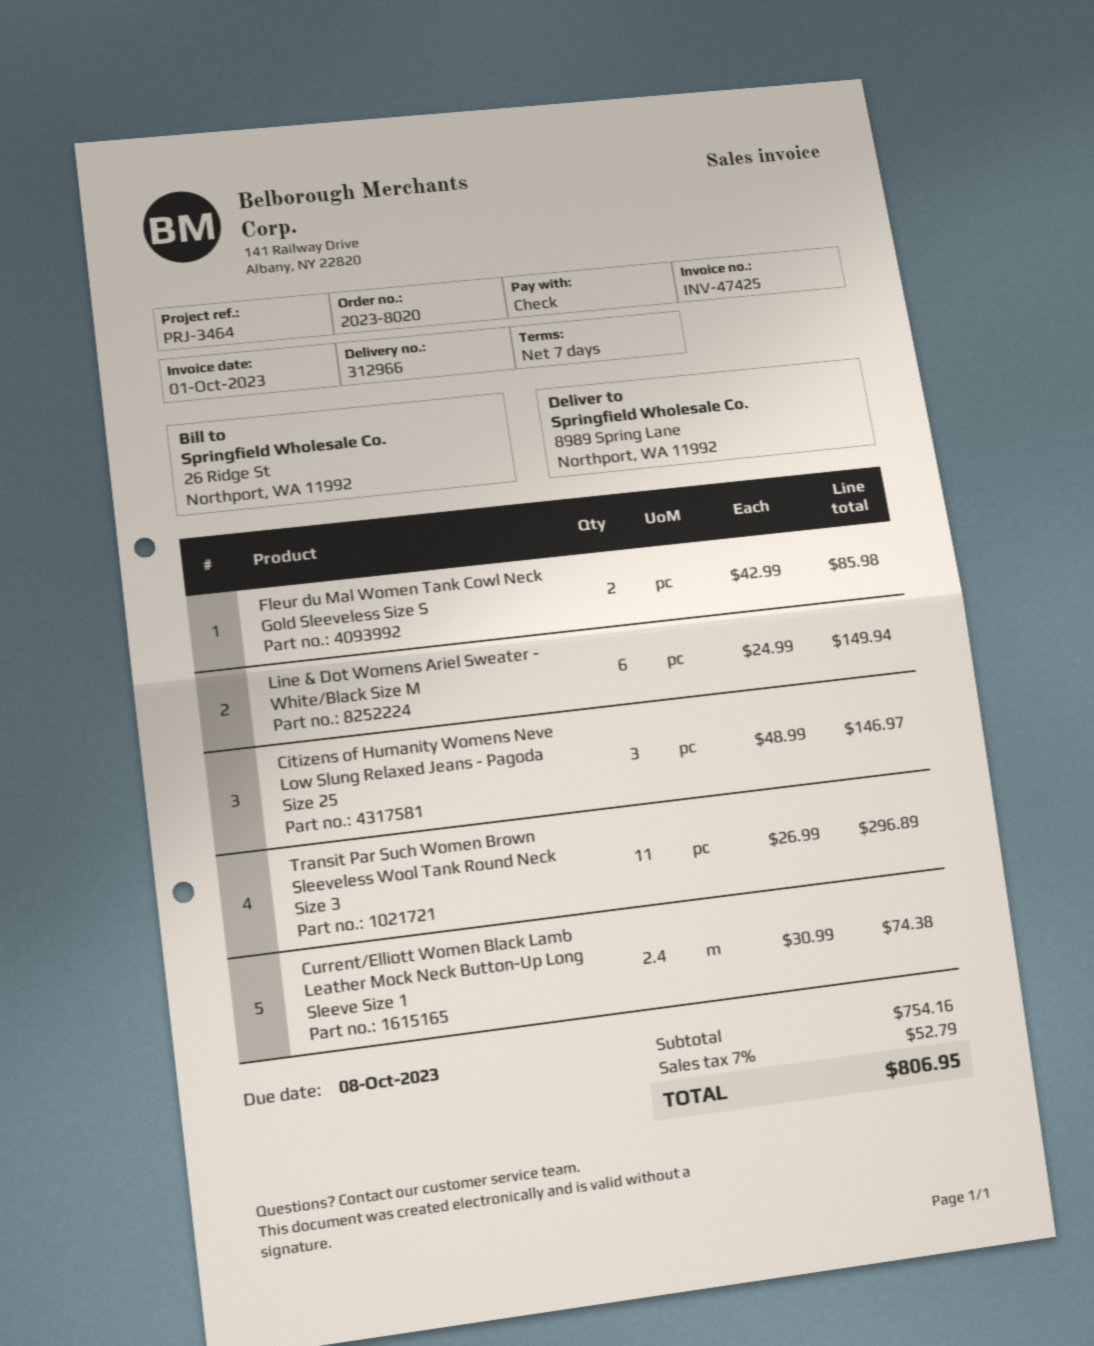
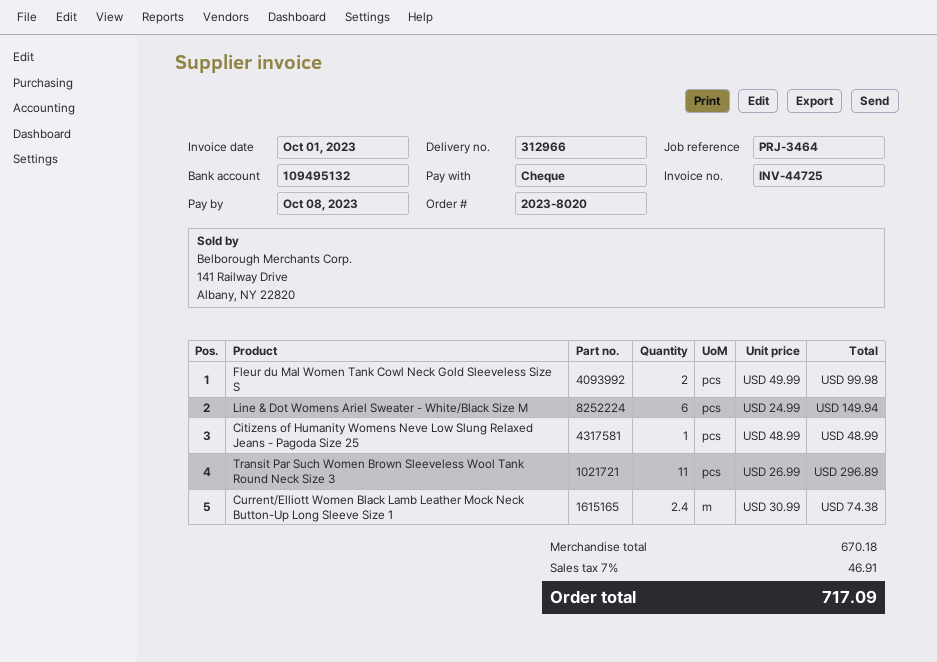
invoice number: INV-47425 -> INV-44725
Fleur du Mal Women Tank Cowl Neck Gold Sleeveless Size S: 2 x 42.99 = 85.98 -> 2 x 49.99 = 99.98
Citizens of Humanity Womens Neve Low Slung Relaxed Jeans - Pagoda Size 25: 3 x 48.99 = 146.97 -> 1 x 48.99 = 48.99
subtotal: 754.16 -> 670.18
tax: 7% = 52.79 -> 7% = 46.91
total: 806.95 -> 717.09

